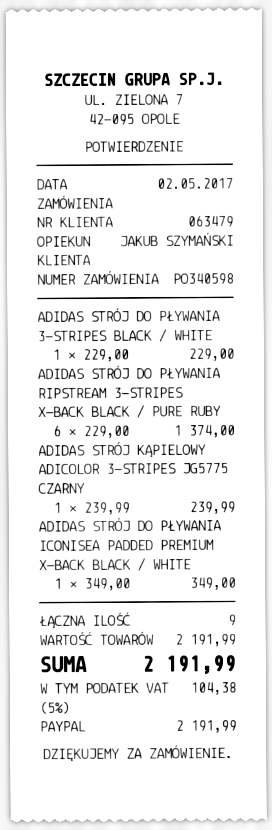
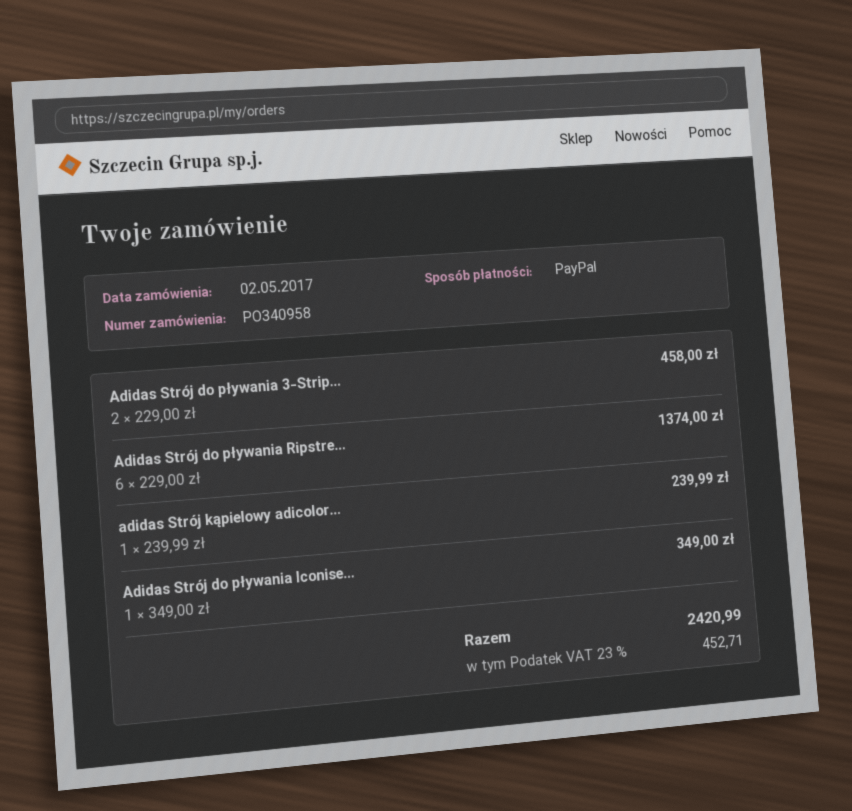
order number: PO340598 -> PO340958
ADIDAS STRÓJ DO PŁYWANIA 3-STRIPES BLACK / WHITE: 1 x 229.00 = 229.00 -> 2 x 229.00 = 458.00
tax: 5% = 104.38 -> 23% = 452.71
total: 2191.99 -> 2420.99

